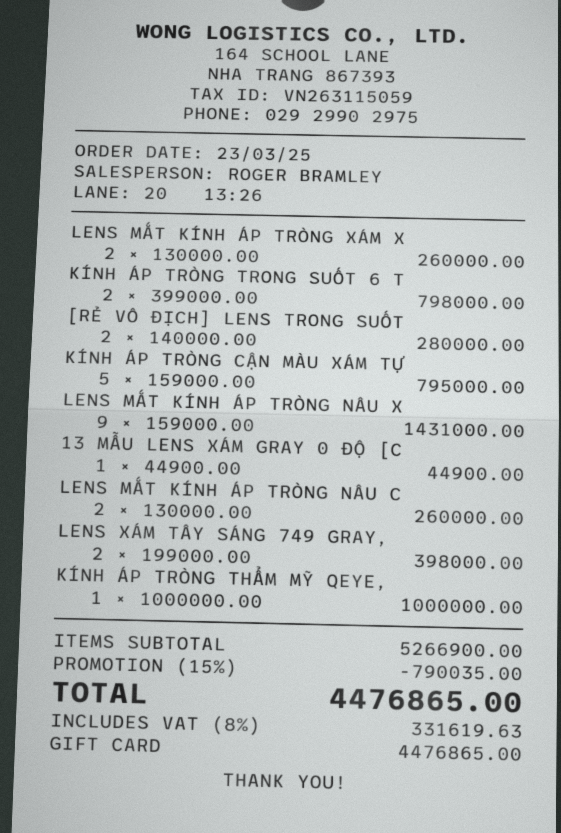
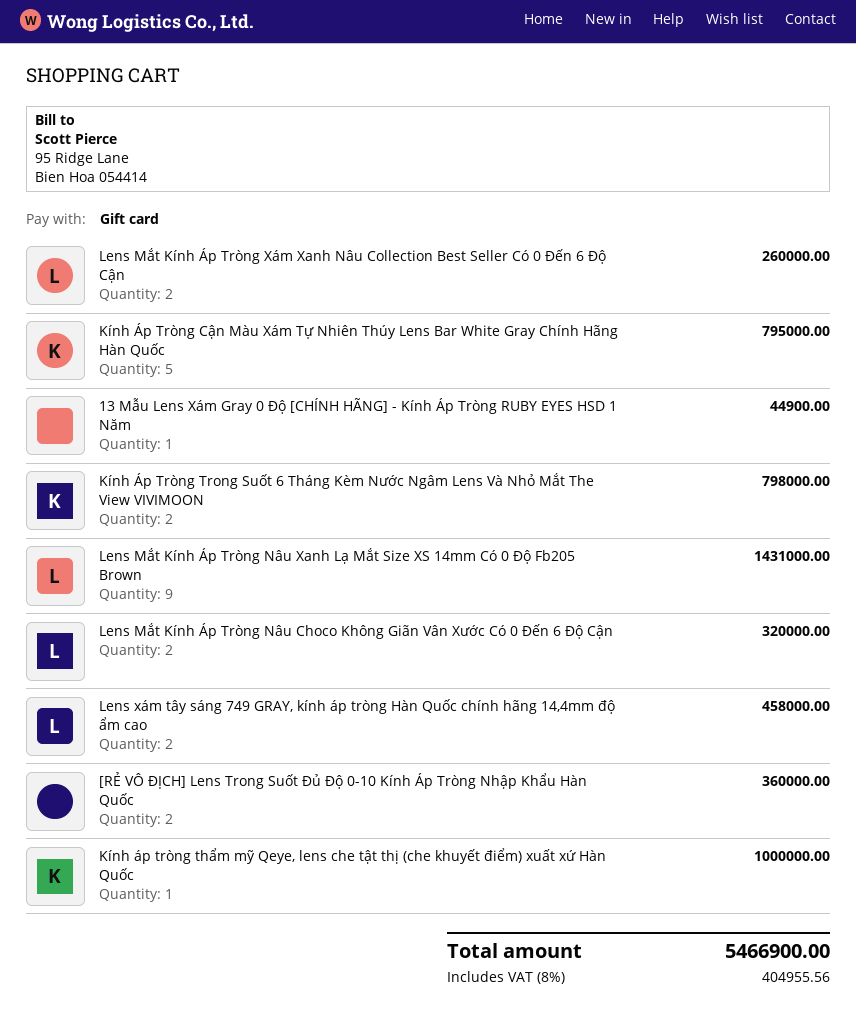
[RẺ VÔ ĐỊCH] LENS TRONG SUỐT: 2 for 280000.00 -> 2 for 360000.00
LENS MẮT KÍNH ÁP TRÒNG NÂU C: 2 for 260000.00 -> 2 for 320000.00
LENS XÁM TÂY SÁNG 749 GRAY,: 2 for 398000.00 -> 2 for 458000.00
discount: 15% = 790035.00 -> none
tax: 8% = 331619.63 -> 8% = 404955.56
total: 4476865.00 -> 5466900.00

